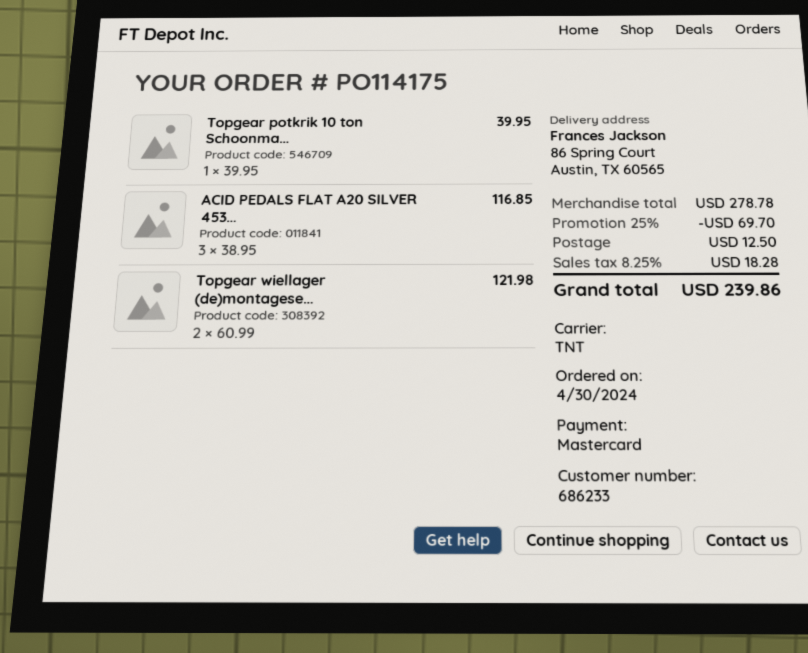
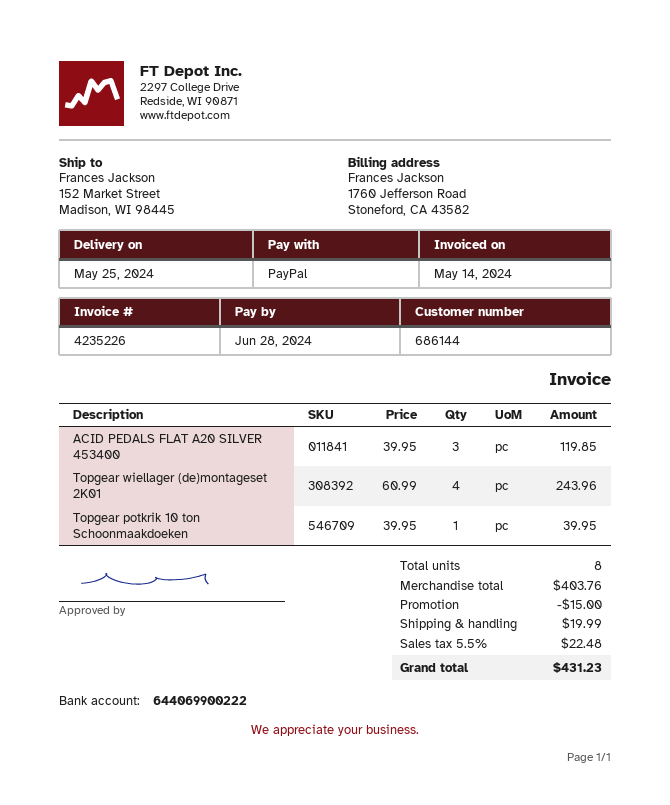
customer number: 686233 -> 686144
payment method: Mastercard -> PayPal
ship to: 86 Spring Court, Austin, TX 60565 -> 152 Market Street, Madison, WI 98445
ACID PEDALS FLAT A20 SILVER 453...: 3 x 38.95 = 116.85 -> 3 x 39.95 = 119.85
Topgear wiellager (de)montagese...: 2 x 60.99 = 121.98 -> 4 x 60.99 = 243.96
subtotal: 278.78 -> 403.76
discount: 69.70 -> 15.00
shipping: 12.50 -> 19.99
tax: 8.25% = 18.28 -> 5.5% = 22.48
total: 239.86 -> 431.23

